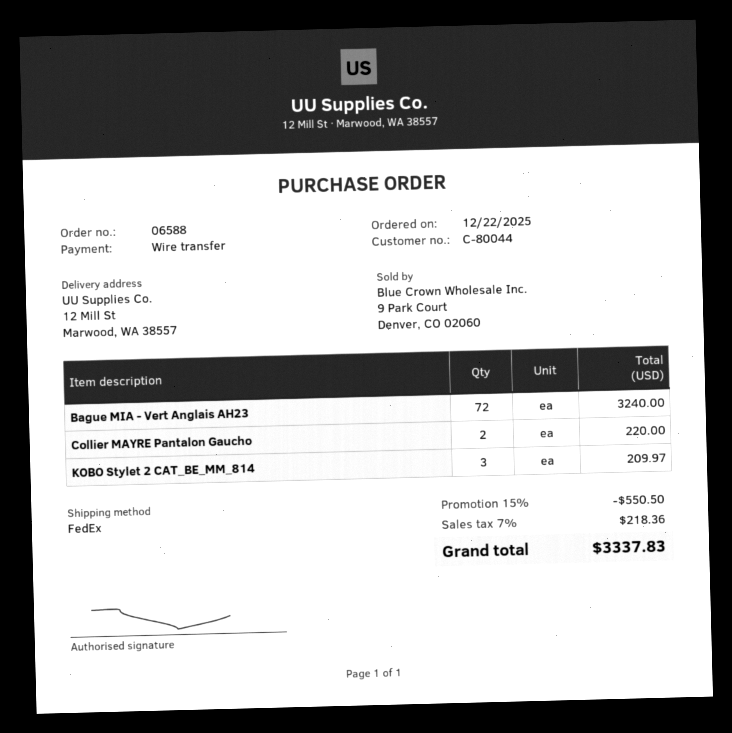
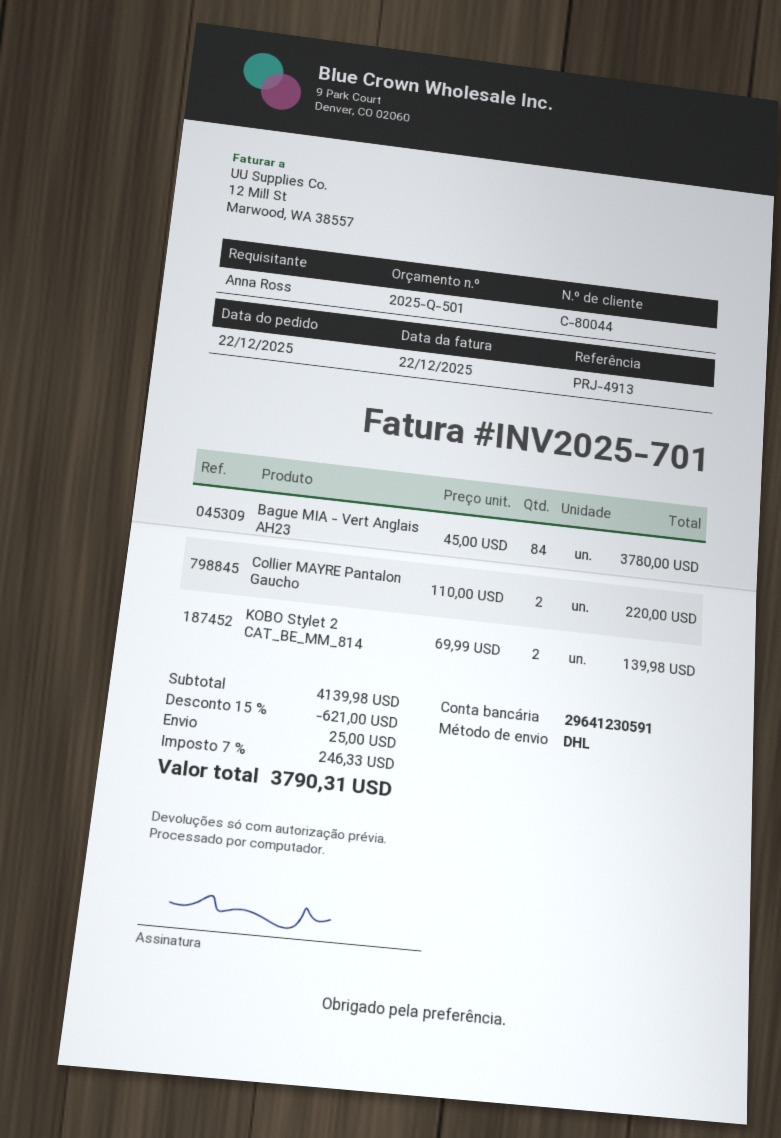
shipping method: FedEx -> DHL
Bague MIA - Vert Anglais AH23: 72 for 3240.00 -> 84 for 3780.00
KOBO Stylet 2 CAT_BE_MM_814: 3 for 209.97 -> 2 for 139.98
discount: 15% = 550.50 -> 15% = 621.00
shipping: none -> 25.00
tax: 7% = 218.36 -> 7% = 246.33
total: 3337.83 -> 3790.31

